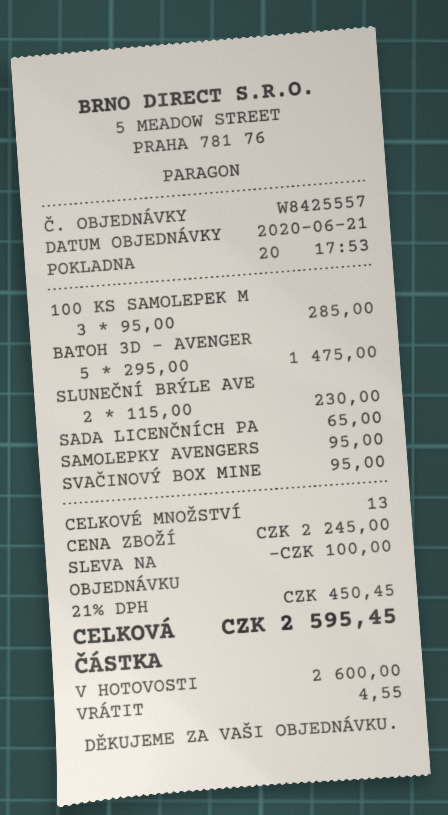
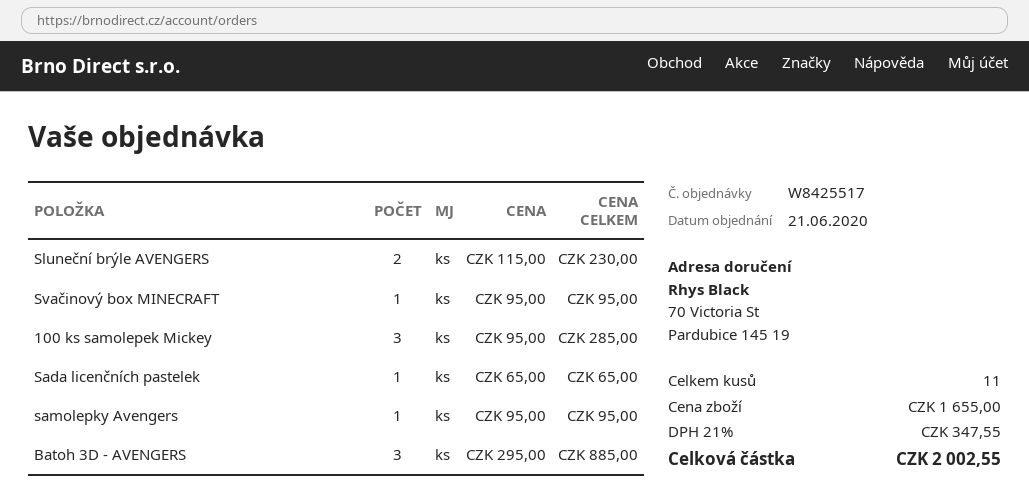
order number: W8425557 -> W8425517
BATOH 3D - AVENGER: 5 x 295.00 = 1475.00 -> 3 x 295.00 = 885.00
total quantity: 13 -> 11
subtotal: 2245.00 -> 1655.00
discount: 100.00 -> none
tax: 21% = 450.45 -> 21% = 347.55
total: 2595.45 -> 2002.55

